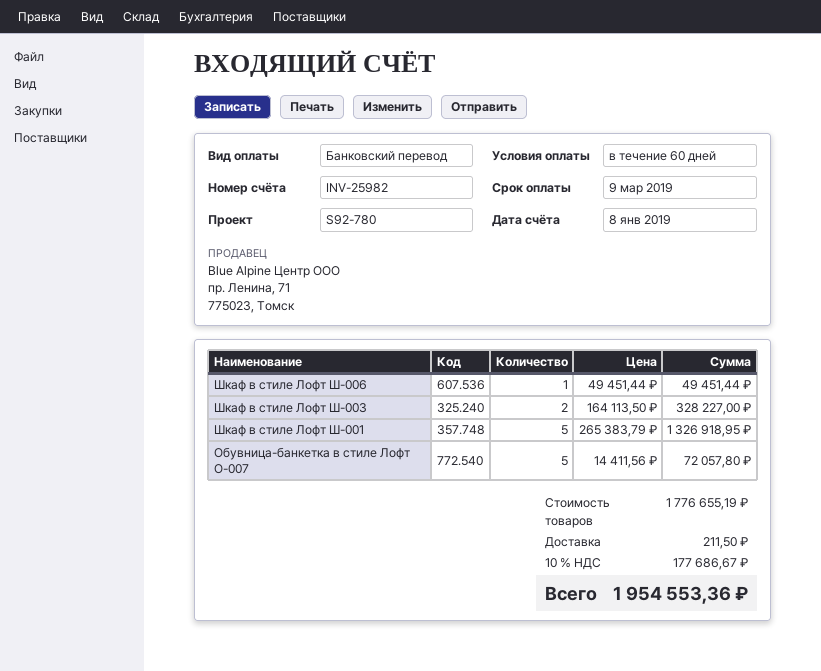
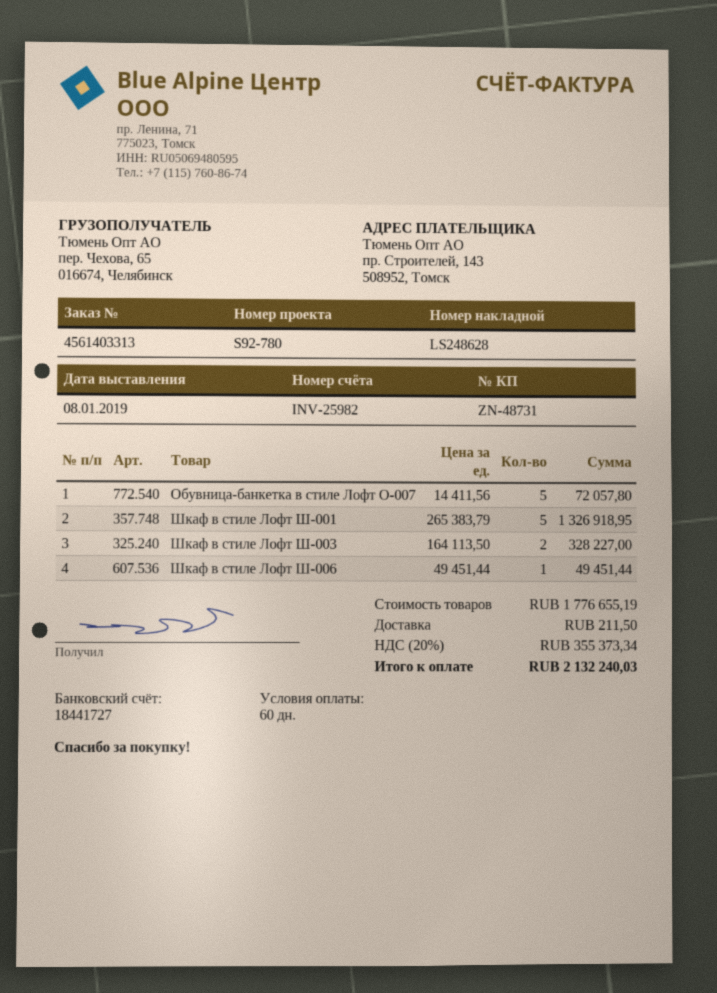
tax: 10% = 177686.67 -> 20% = 355373.34
total: 1954553.36 -> 2132240.03

